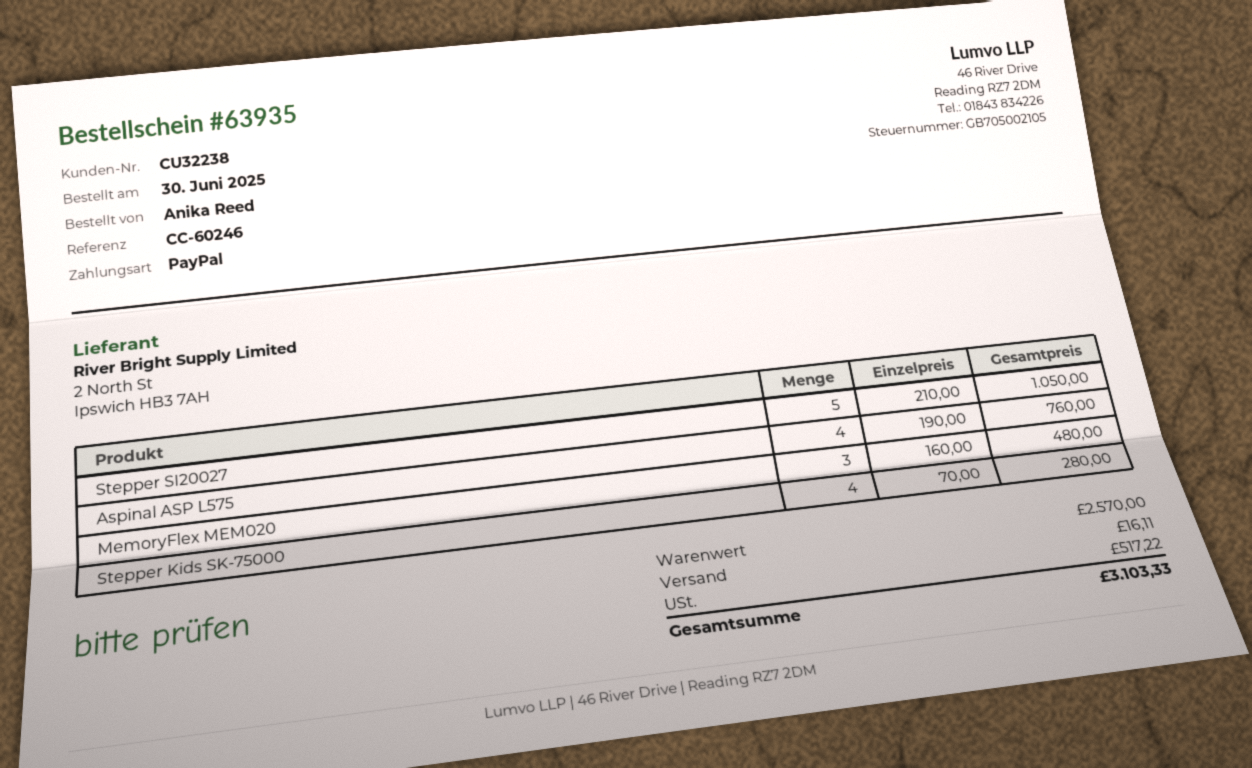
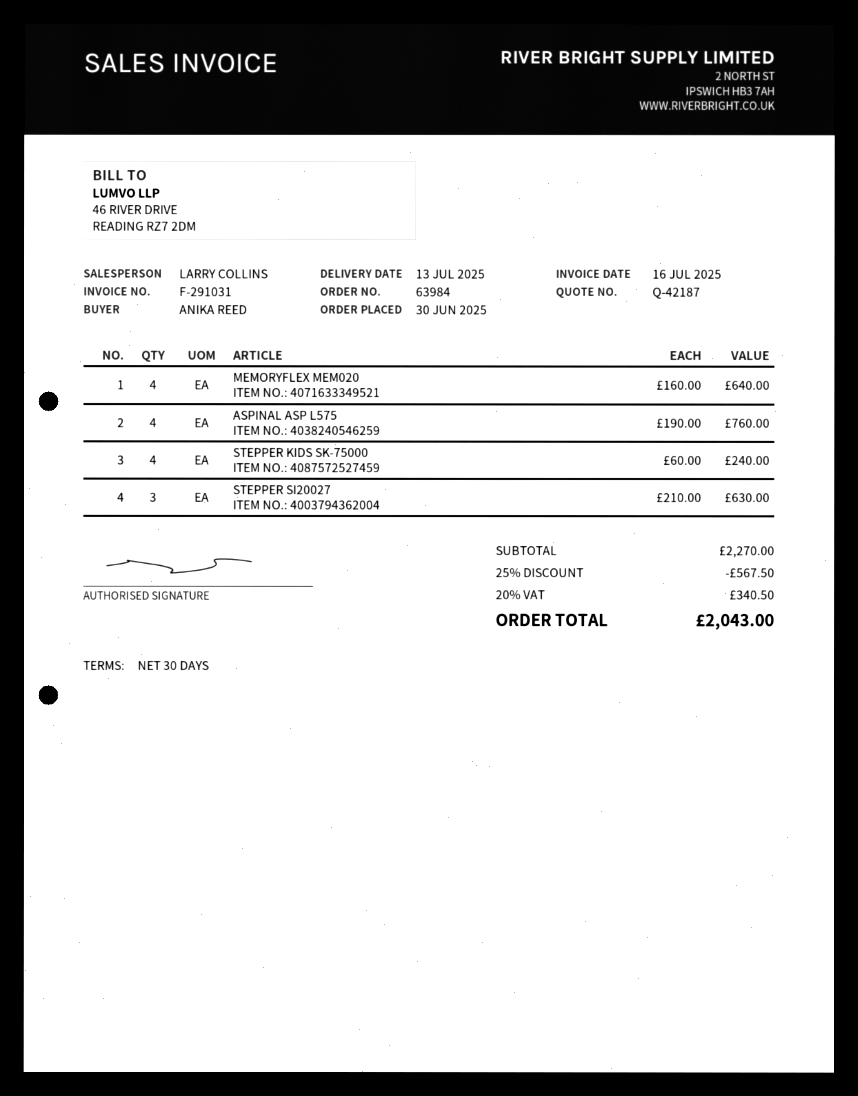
order number: 63935 -> 63984
Stepper SI20027: 5 x 210.00 = 1050.00 -> 3 x 210.00 = 630.00
MemoryFlex MEM020: 3 x 160.00 = 480.00 -> 4 x 160.00 = 640.00
Stepper Kids SK-75000: 4 x 70.00 = 280.00 -> 4 x 60.00 = 240.00
subtotal: 2570.00 -> 2270.00
discount: none -> 25% = 567.50
shipping: 16.11 -> none
tax: 517.22 -> 340.50
total: 3103.33 -> 2043.00

